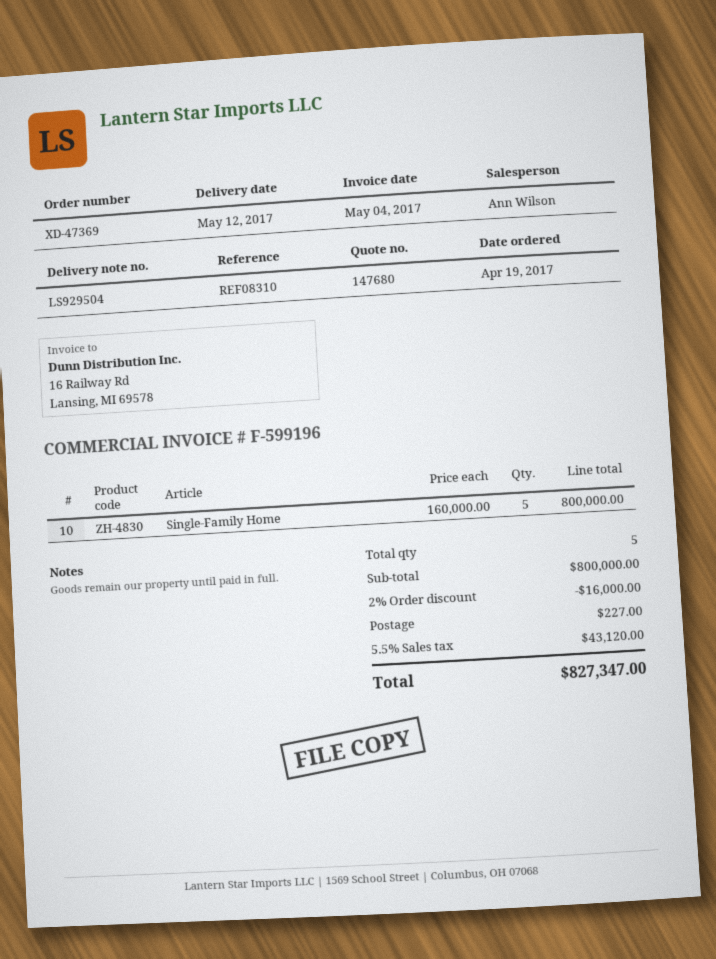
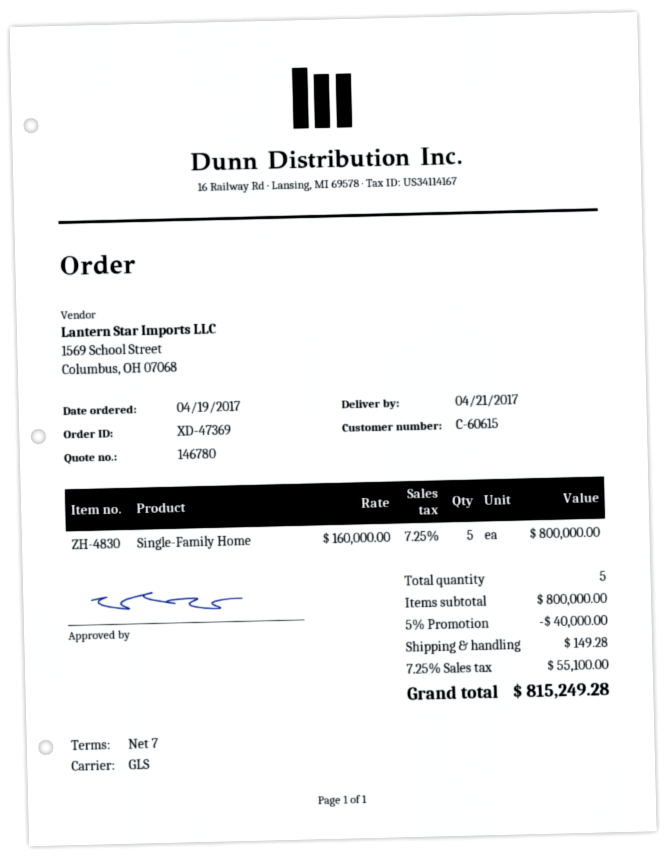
quote number: 147680 -> 146780
delivery date: 2017-05-12 -> 2017-04-21
discount: 2% = 16000.00 -> 5% = 40000.00
shipping: 227.00 -> 149.28
tax: 5.5% = 43120.00 -> 7.25% = 55100.00
total: 827347.00 -> 815249.28

